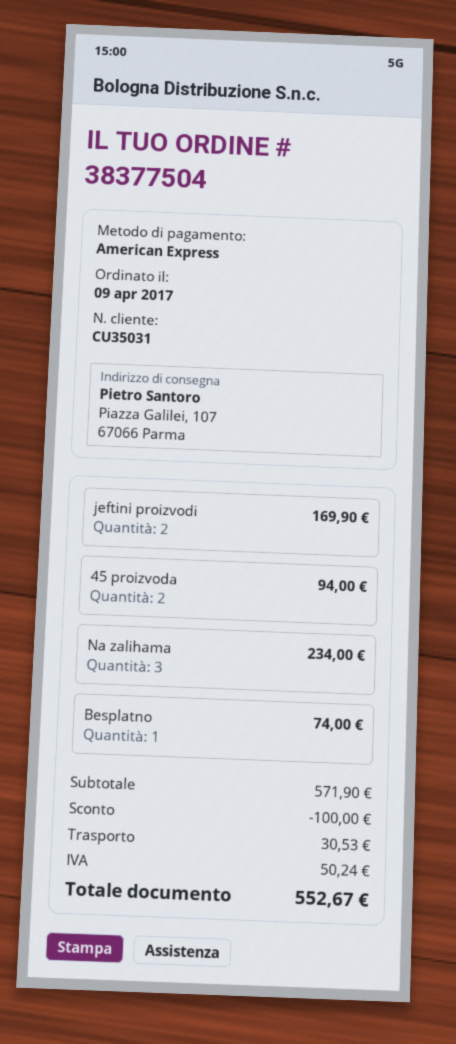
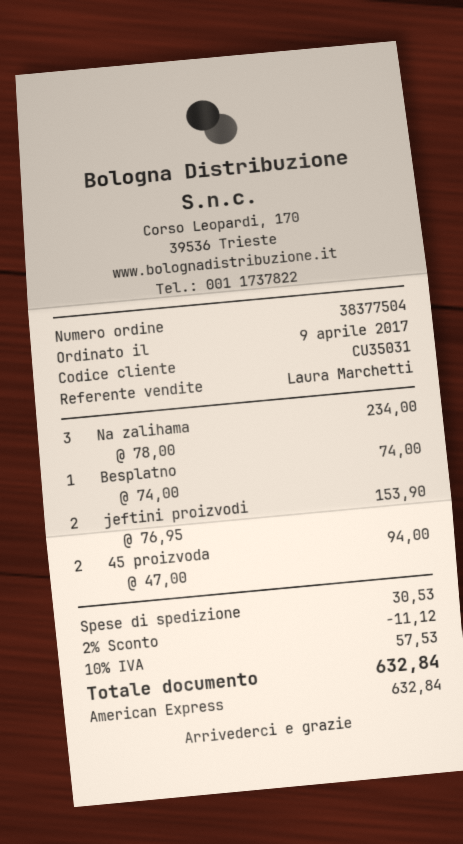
jeftini proizvodi: 2 for 169.90 -> 2 for 153.90
discount: 100.00 -> 11.12
tax: 50.24 -> 57.53
total: 552.67 -> 632.84

